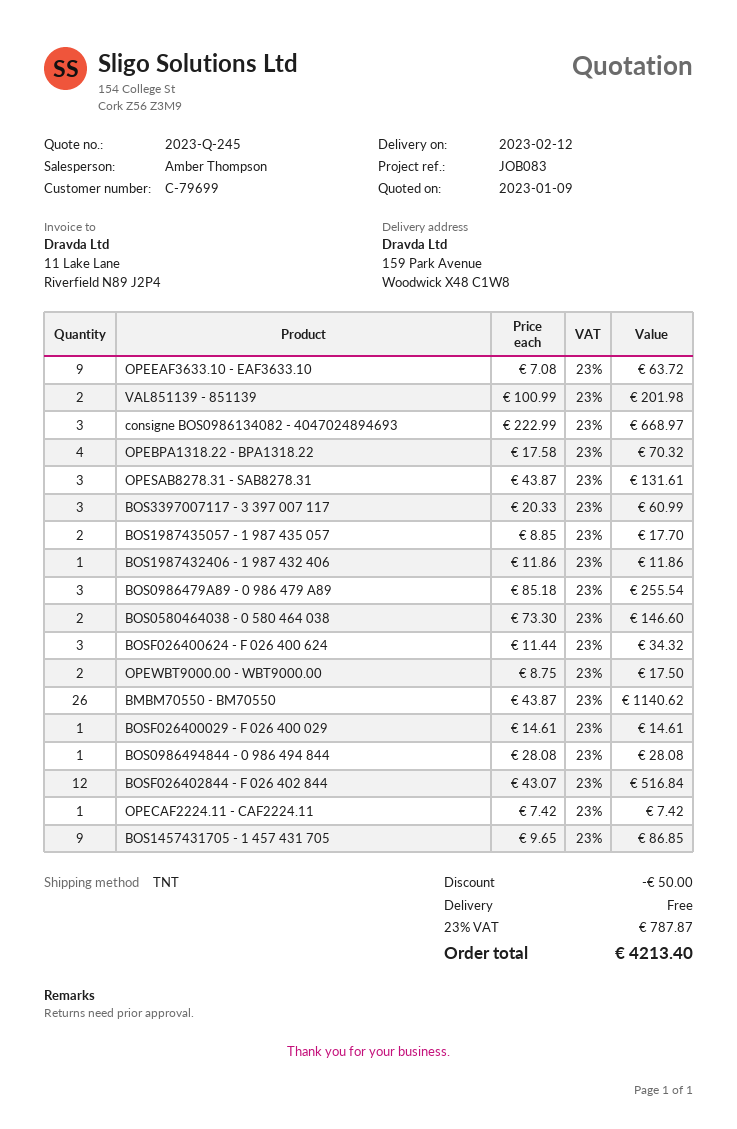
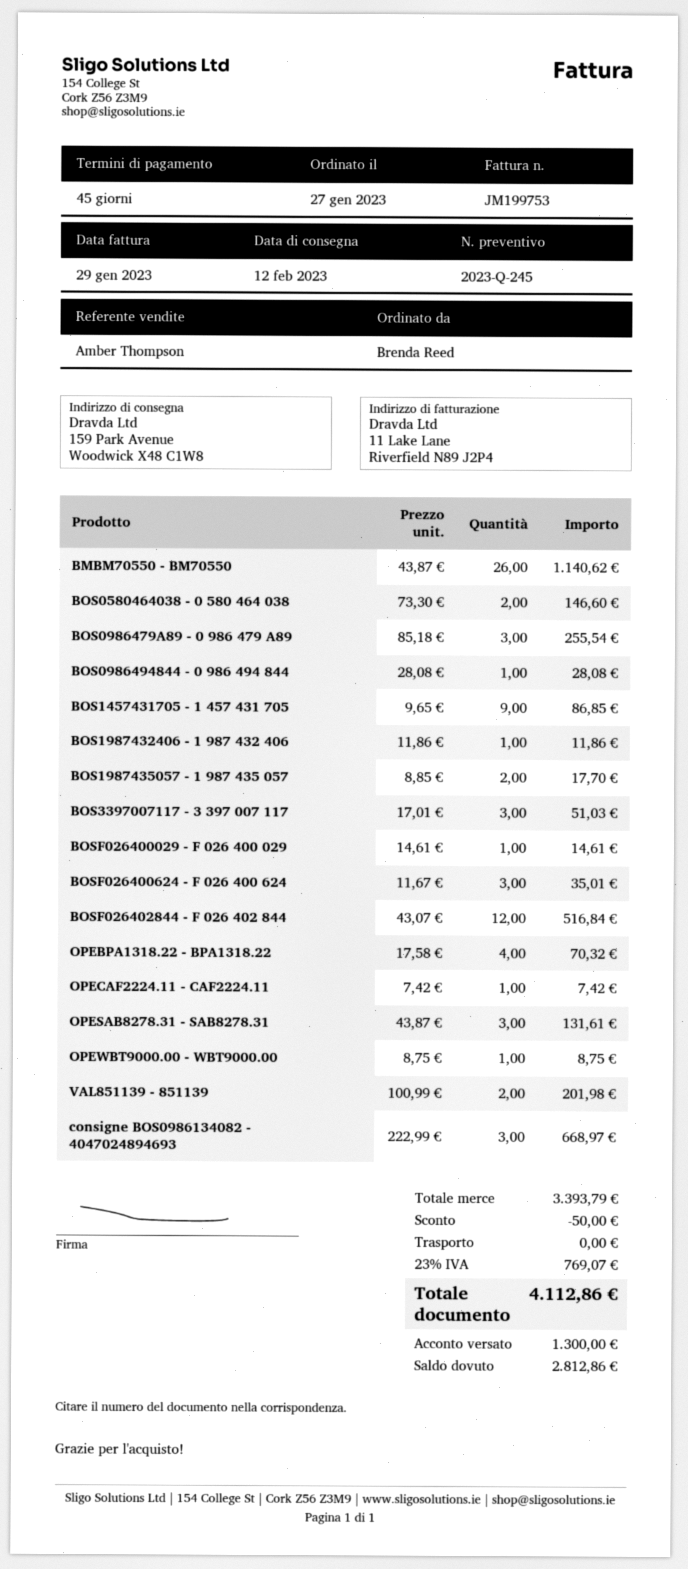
OPEEAF3633.10 - EAF3633.10: 9 x 7.08 = 63.72 -> none
BOS3397007117 - 3 397 007 117: 3 x 20.33 = 60.99 -> 3 x 17.01 = 51.03
BOSF026400624 - F 026 400 624: 3 x 11.44 = 34.32 -> 3 x 11.67 = 35.01
OPEWBT9000.00 - WBT9000.00: 2 x 8.75 = 17.50 -> 1 x 8.75 = 8.75
tax: 23% = 787.87 -> 23% = 769.07
total: 4213.40 -> 4112.86

